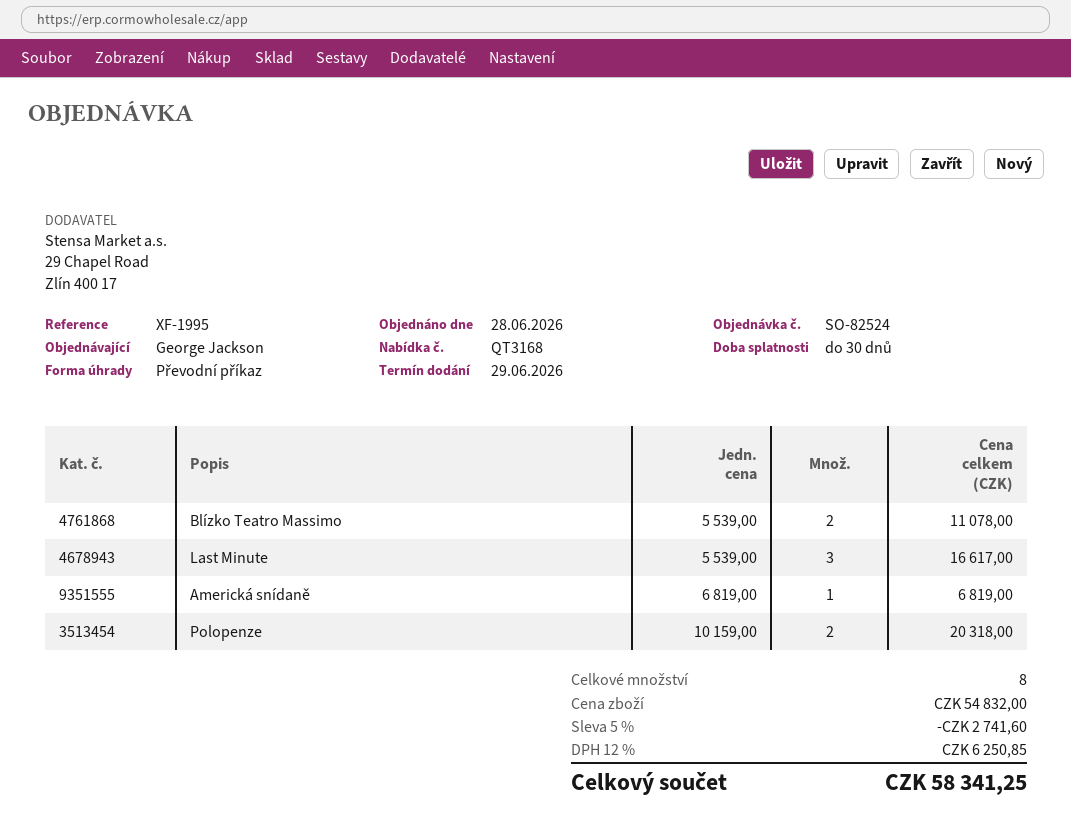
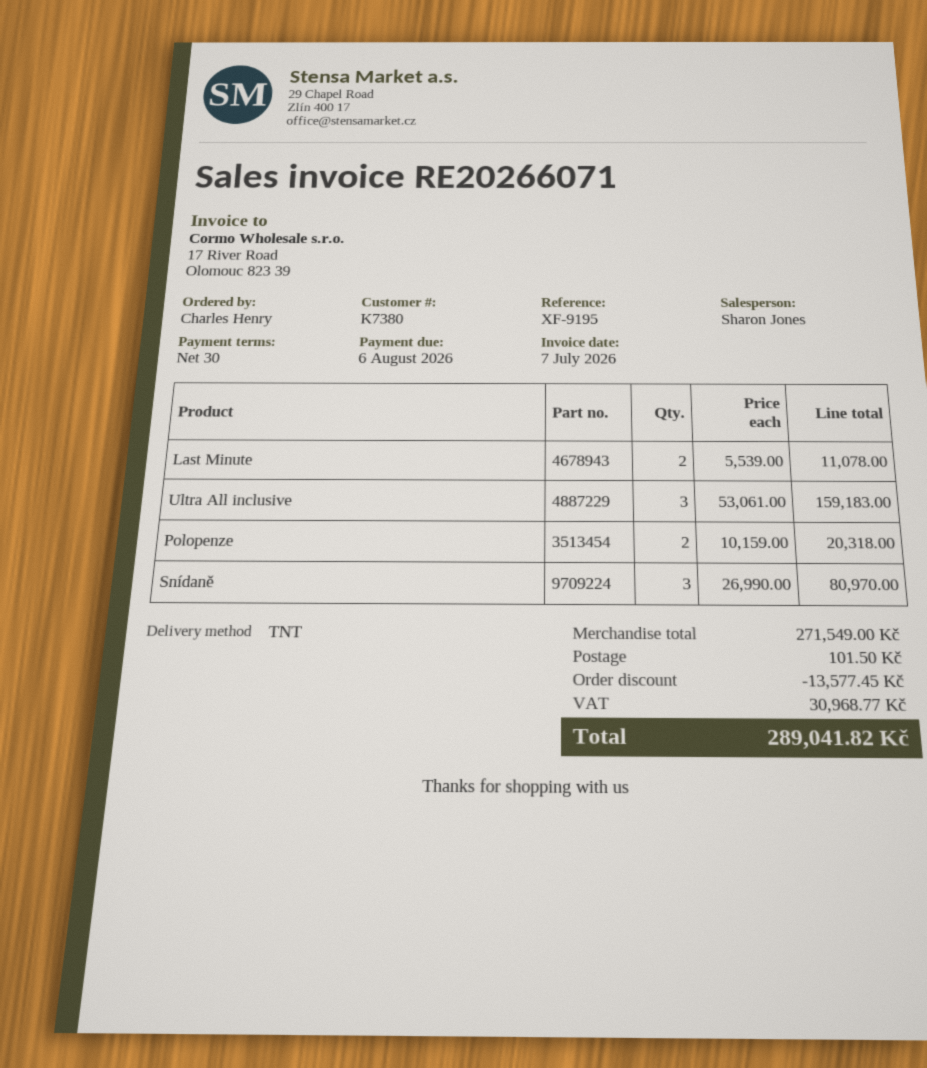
reference: XF-1995 -> XF-9195
ordered by: George Jackson -> Charles Henry
Blízko Teatro Massimo: 2 x 5539.00 = 11078.00 -> none
Last Minute: 3 x 5539.00 = 16617.00 -> 2 x 5539.00 = 11078.00
Americká snídaně: 1 x 6819.00 = 6819.00 -> none
Ultra All inclusive: none -> 3 x 53061.00 = 159183.00
Snídaně: none -> 3 x 26990.00 = 80970.00
subtotal: 54832.00 -> 271549.00
discount: 2741.60 -> 13577.45
shipping: none -> 101.50
tax: 6250.85 -> 30968.77
total: 58341.25 -> 289041.82

